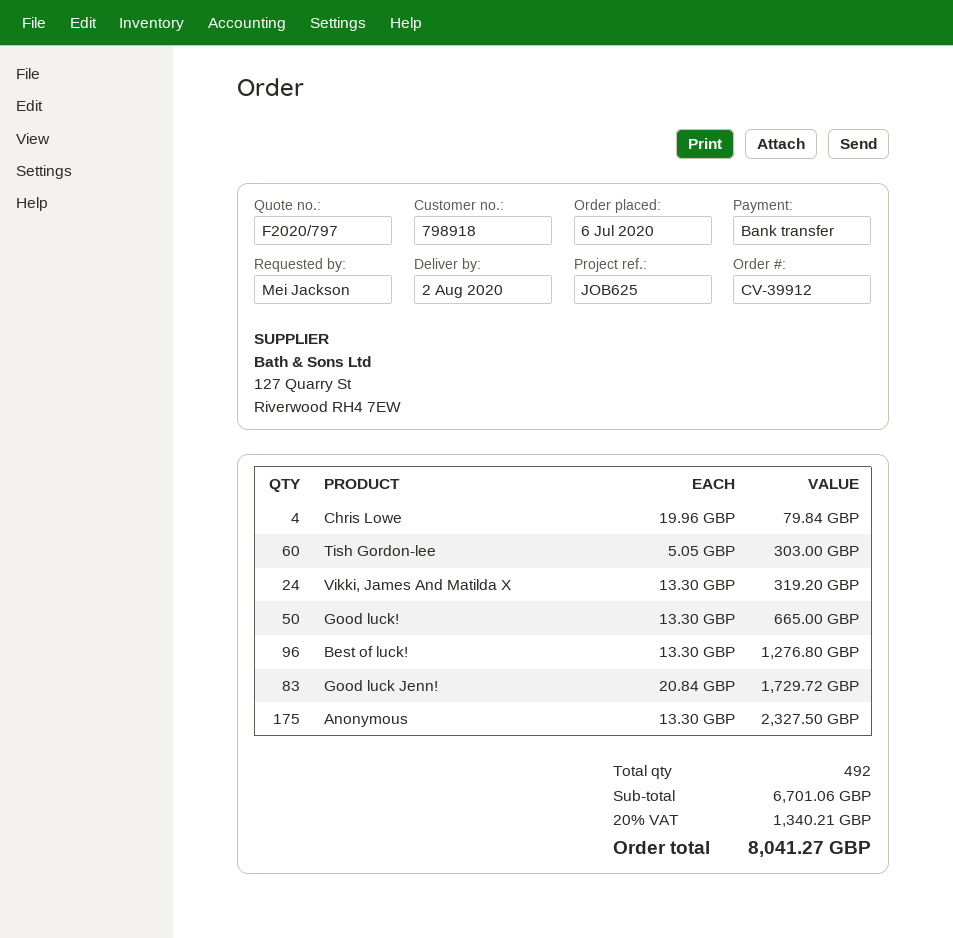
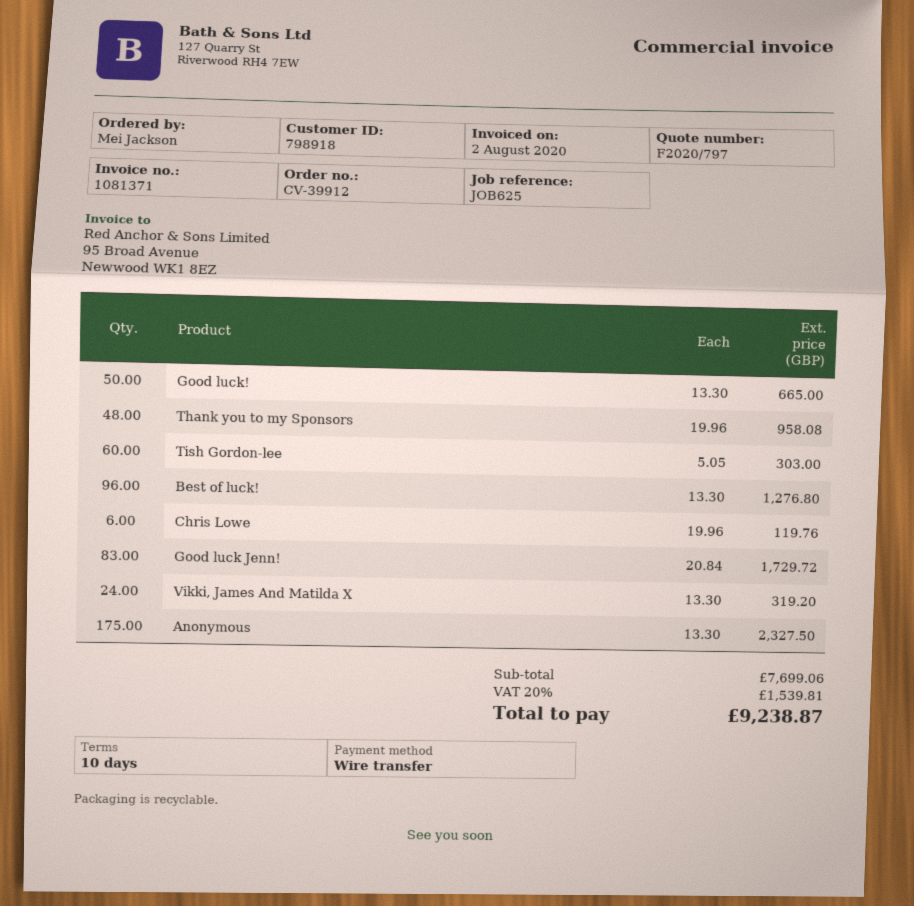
Chris Lowe: 4 x 19.96 = 79.84 -> 6 x 19.96 = 119.76
Thank you to my Sponsors: none -> 48 x 19.96 = 958.08
subtotal: 6701.06 -> 7699.06
tax: 20% = 1340.21 -> 20% = 1539.81
total: 8041.27 -> 9238.87

